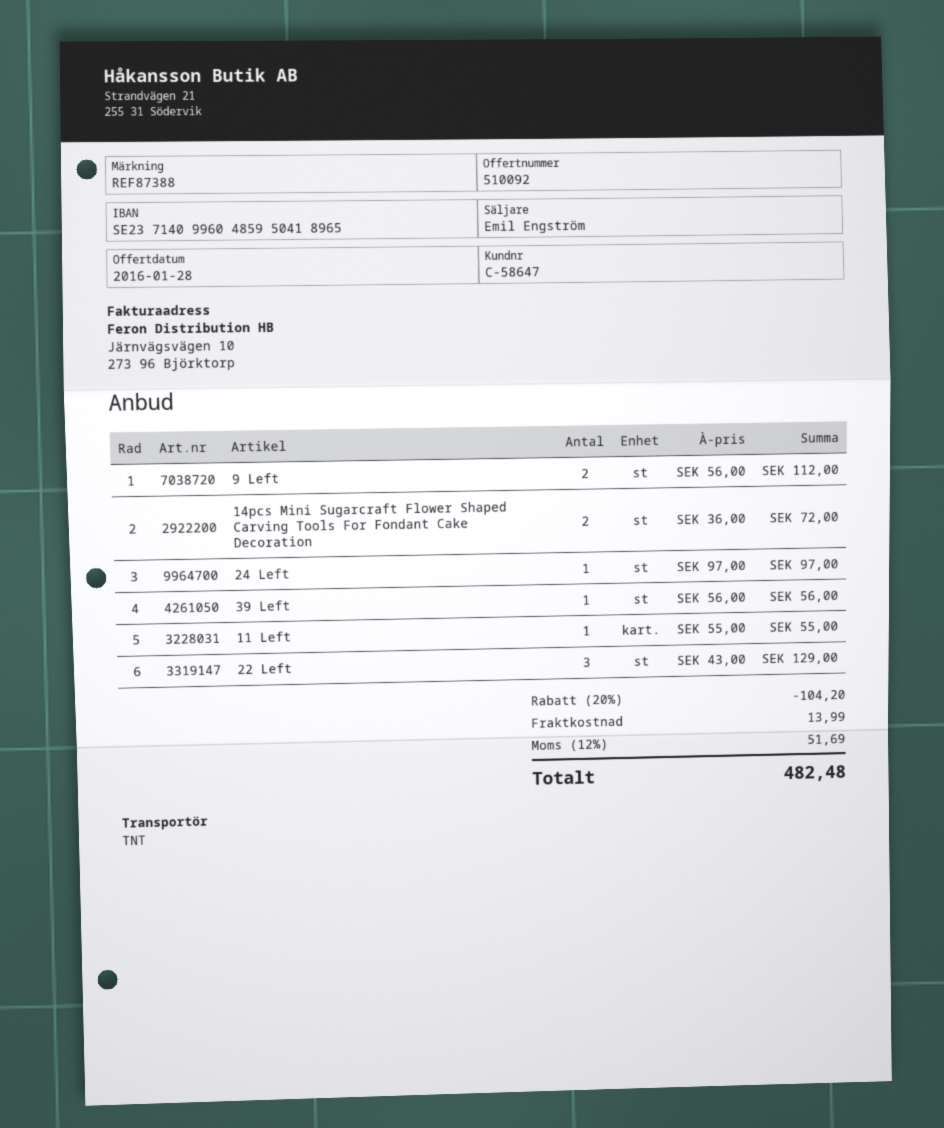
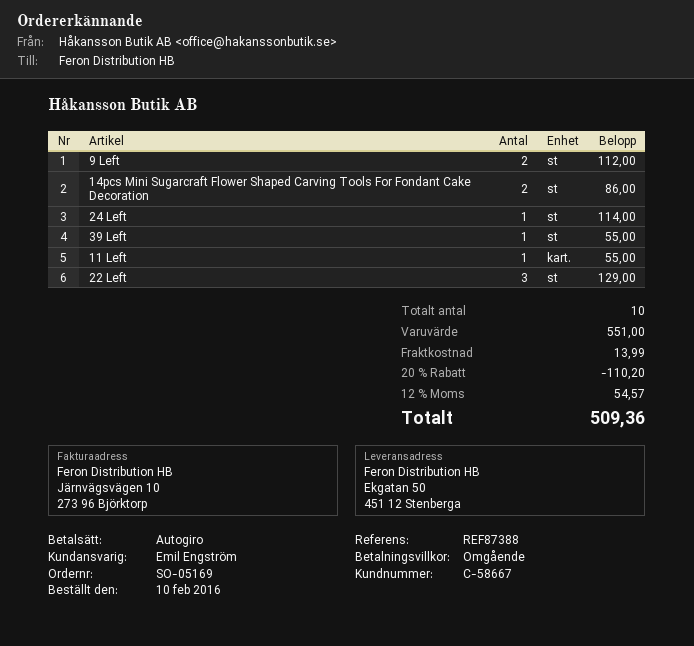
customer number: C-58647 -> C-58667
14pcs Mini Sugarcraft Flower Shaped Carving Tools For Fondant Cake Decoration: 2 for 72.00 -> 2 for 86.00
24 Left: 1 for 97.00 -> 1 for 114.00
39 Left: 1 for 56.00 -> 1 for 55.00
discount: 20% = 104.20 -> 20% = 110.20
tax: 12% = 51.69 -> 12% = 54.57
total: 482.48 -> 509.36

